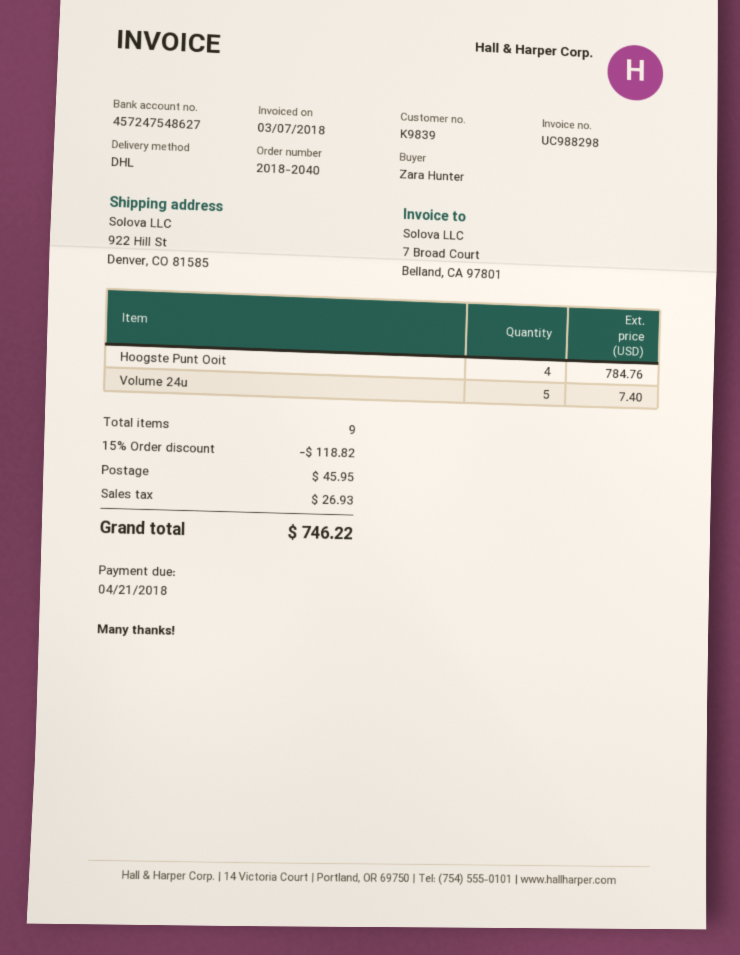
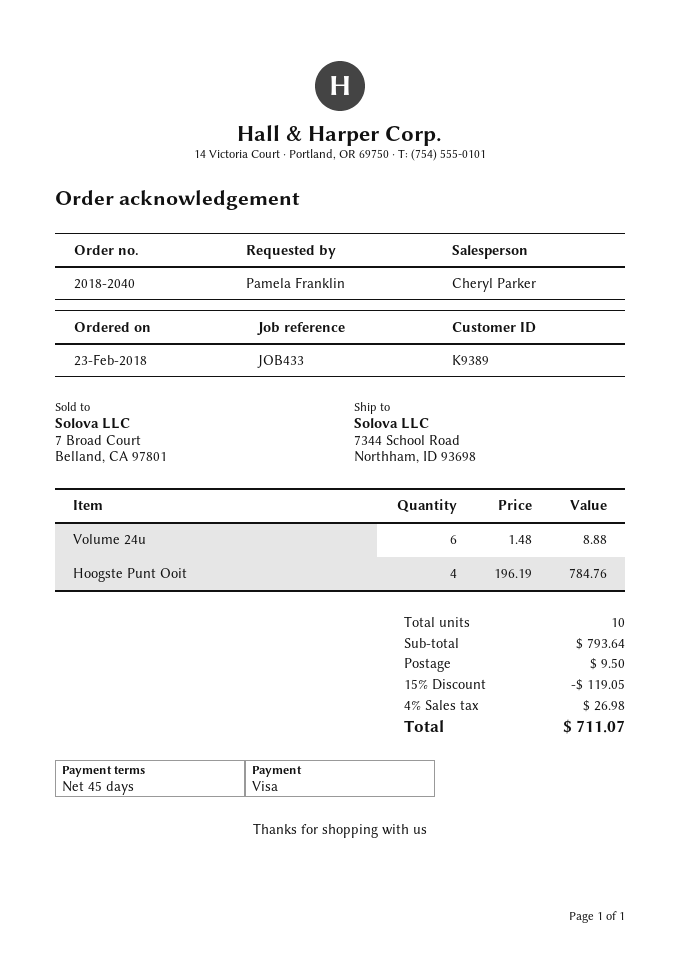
customer number: K9839 -> K9389
ordered by: Zara Hunter -> Pamela Franklin
ship to: 922 Hill St, Denver, CO 81585 -> 7344 School Road, Northham, ID 93698
Volume 24u: 5 for 7.40 -> 6 for 8.88
total quantity: 9 -> 10
discount: 15% = 118.82 -> 15% = 119.05
shipping: 45.95 -> 9.50
tax: 26.93 -> 26.98
total: 746.22 -> 711.07

